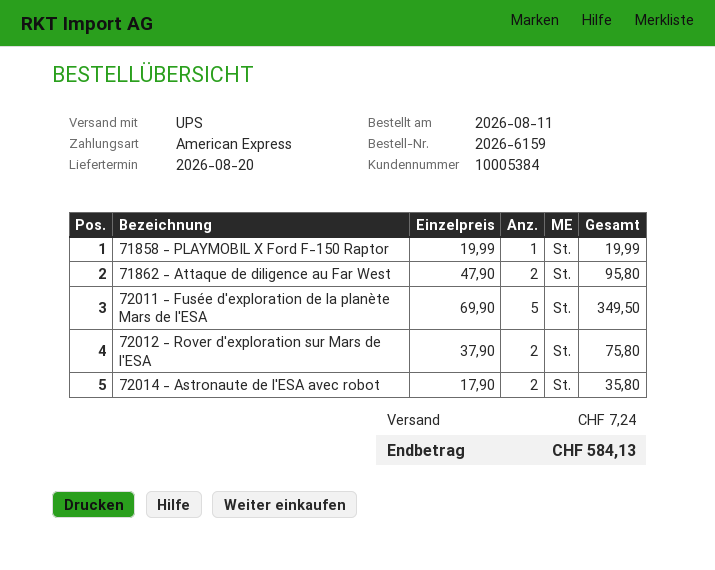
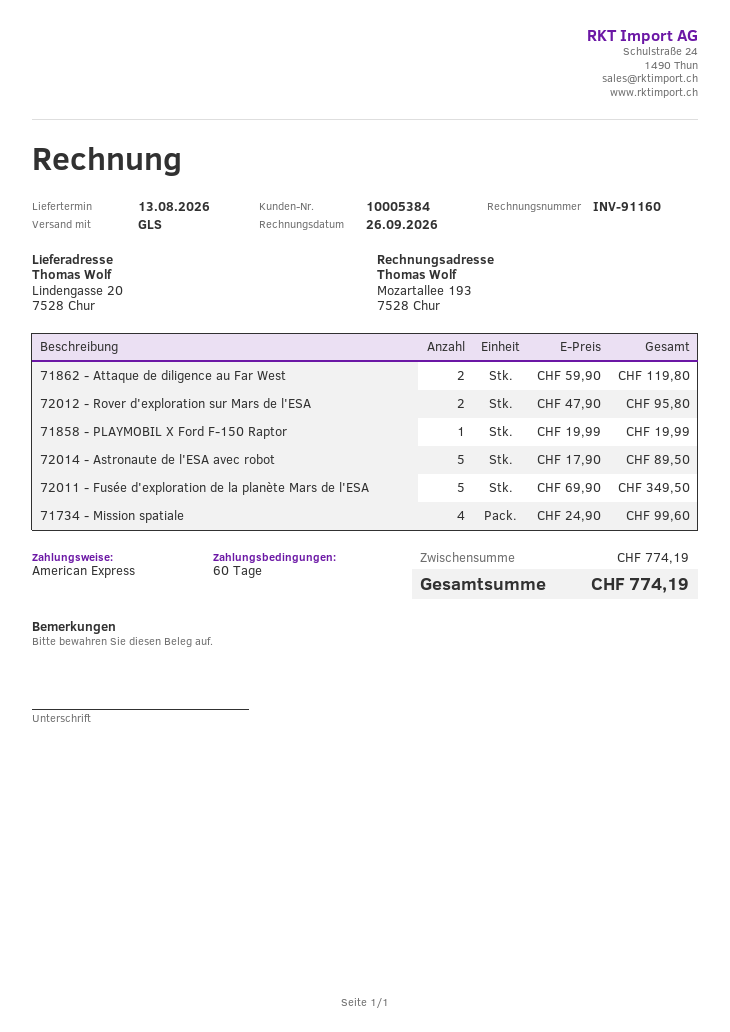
delivery date: 2026-08-20 -> 2026-08-13
shipping method: UPS -> GLS
71862 - Attaque de diligence au Far West: 2 x 47.90 = 95.80 -> 2 x 59.90 = 119.80
72012 - Rover d'exploration sur Mars de l'ESA: 2 x 37.90 = 75.80 -> 2 x 47.90 = 95.80
72014 - Astronaute de l'ESA avec robot: 2 x 17.90 = 35.80 -> 5 x 17.90 = 89.50
71734 - Mission spatiale: none -> 4 x 24.90 = 99.60
shipping: 7.24 -> none
total: 584.13 -> 774.19

